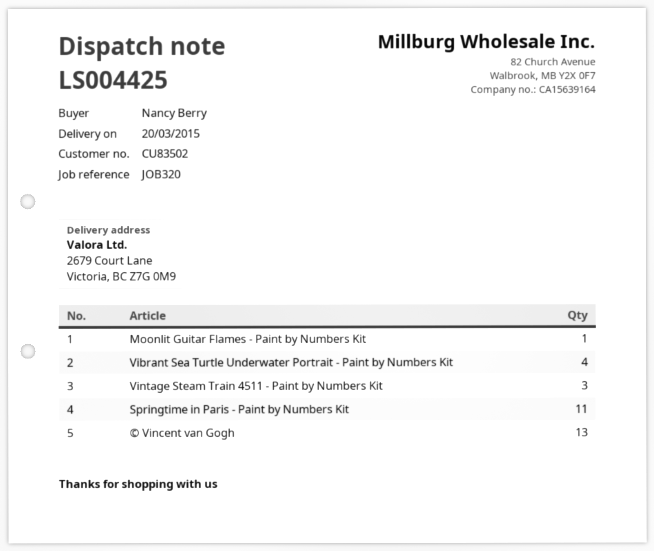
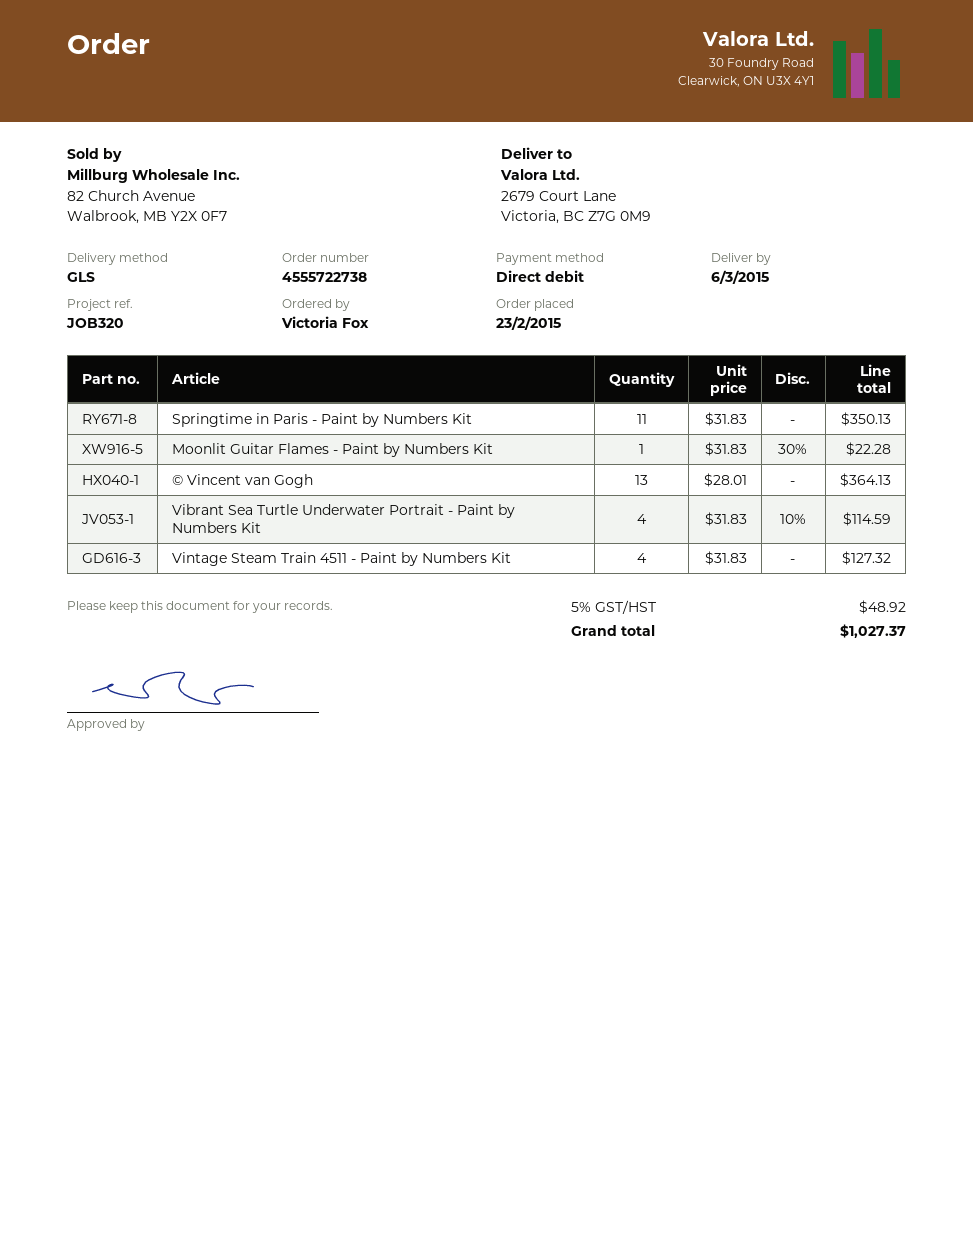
delivery date: 2015-03-20 -> 2015-03-06
ordered by: Nancy Berry -> Victoria Fox
Vintage Steam Train 4511 - Paint by Numbers Kit: 3 -> 4

